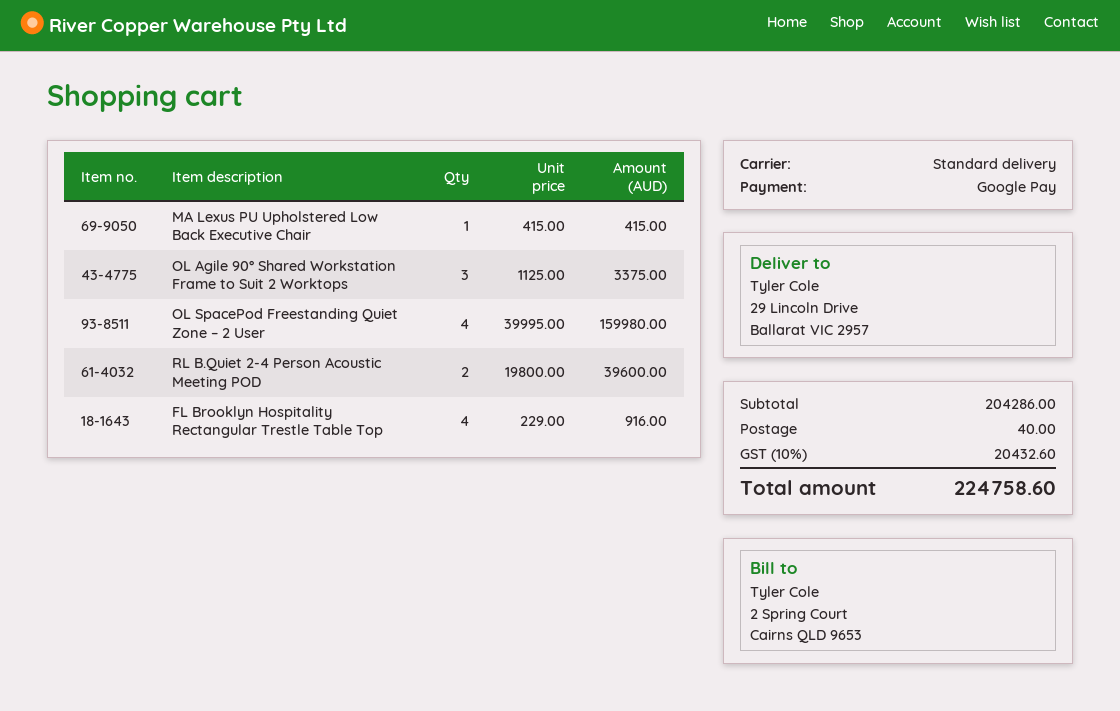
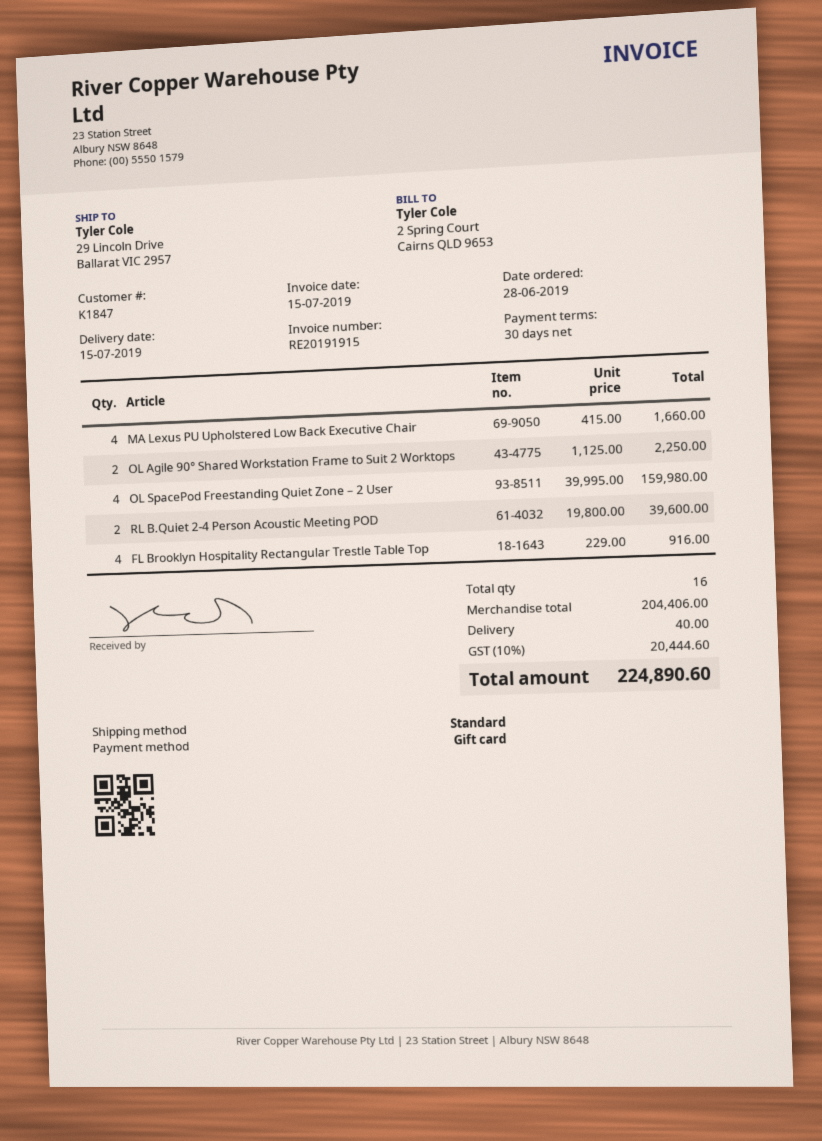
payment method: Google Pay -> gift card
MA Lexus PU Upholstered Low Back Executive Chair: 1 x 415.00 = 415.00 -> 4 x 415.00 = 1660.00
OL Agile 90° Shared Workstation Frame to Suit 2 Worktops: 3 x 1125.00 = 3375.00 -> 2 x 1125.00 = 2250.00
subtotal: 204286.00 -> 204406.00
tax: 10% = 20432.60 -> 10% = 20444.60
total: 224758.60 -> 224890.60

